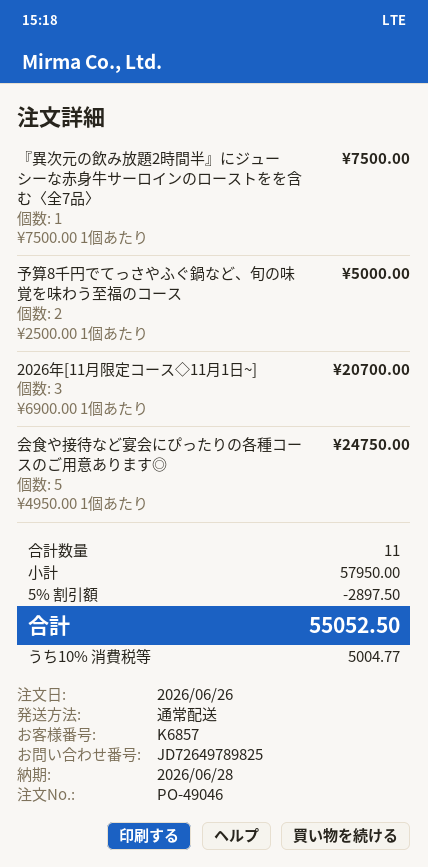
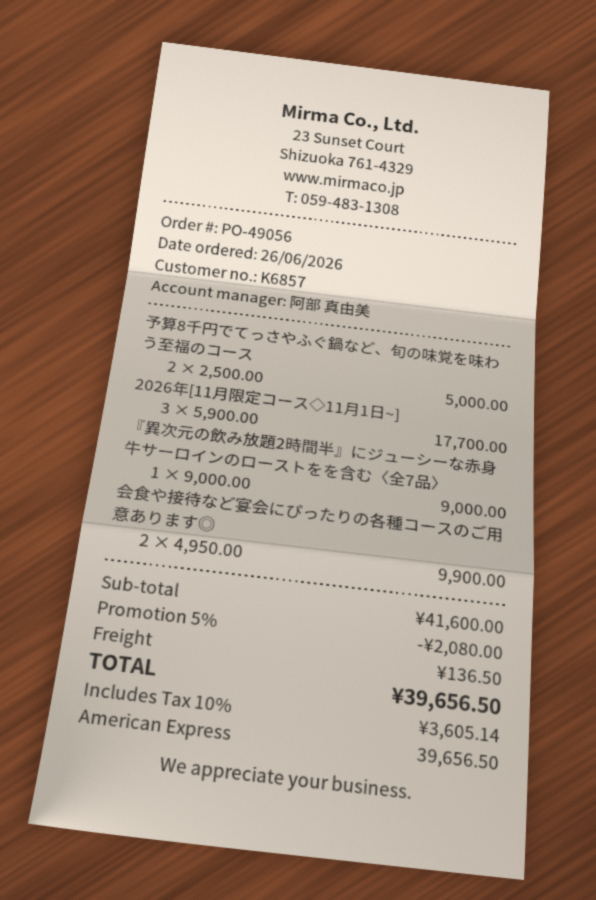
order number: PO-49046 -> PO-49056
『異次元の飲み放題2時間半』にジューシーな赤身牛サーロインのローストをを含む〈全7品〉: 1 x 7500.00 = 7500.00 -> 1 x 9000.00 = 9000.00
2026年[11月限定コース◇11月1日~]: 3 x 6900.00 = 20700.00 -> 3 x 5900.00 = 17700.00
会食や接待など宴会にぴったりの各種コースのご用意あります◎: 5 x 4950.00 = 24750.00 -> 2 x 4950.00 = 9900.00
subtotal: 57950.00 -> 41600.00
discount: 5% = 2897.50 -> 5% = 2080.00
shipping: none -> 136.50
tax: 10% = 5004.77 -> 10% = 3605.14
total: 55052.50 -> 39656.50

